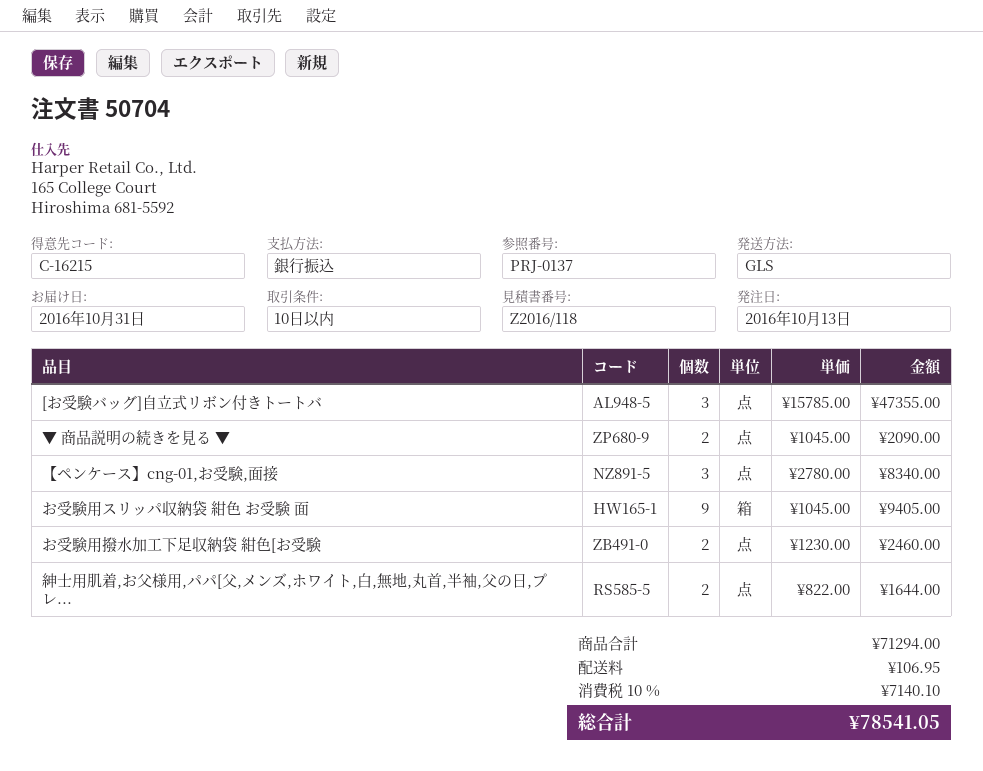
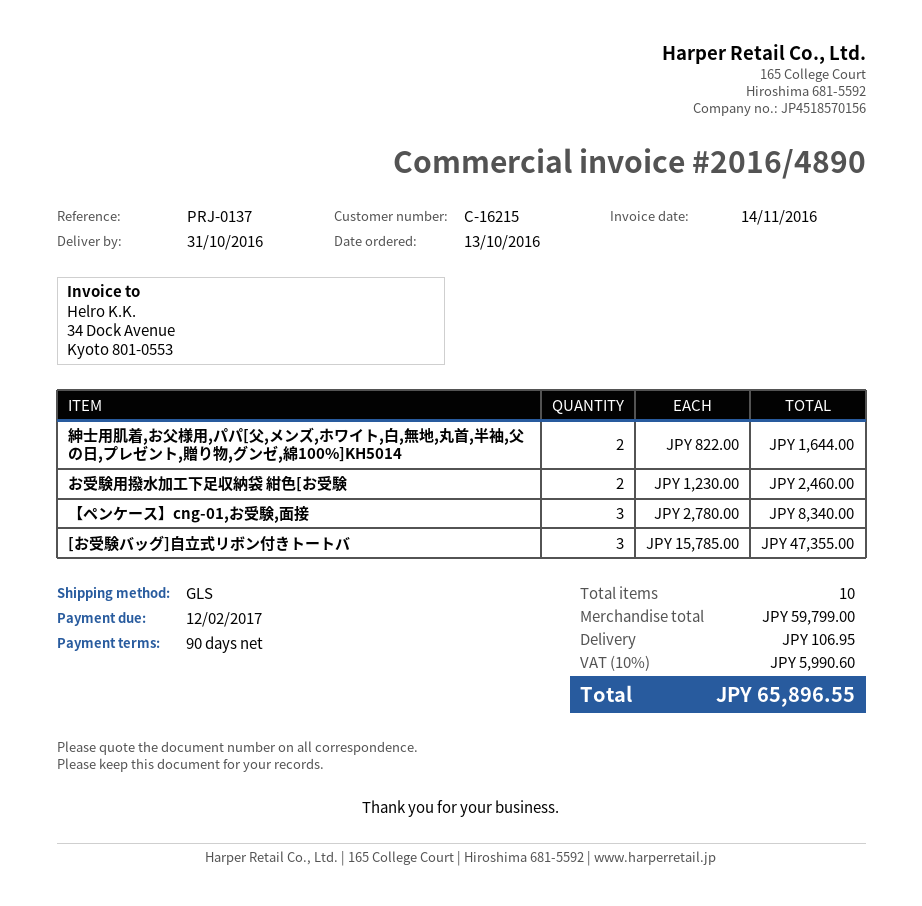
payment terms: 10 days -> 90 days
▼ 商品説明の続きを見る ▼: 2 x 1045.00 = 2090.00 -> none
お受験用スリッパ収納袋 紺色 お受験 面: 9 x 1045.00 = 9405.00 -> none
subtotal: 71294.00 -> 59799.00
tax: 10% = 7140.10 -> 10% = 5990.60
total: 78541.05 -> 65896.55

